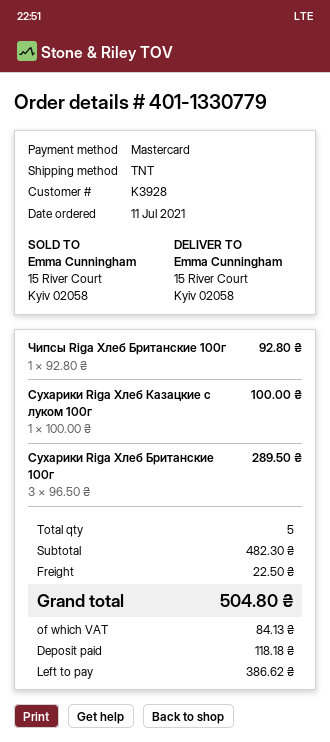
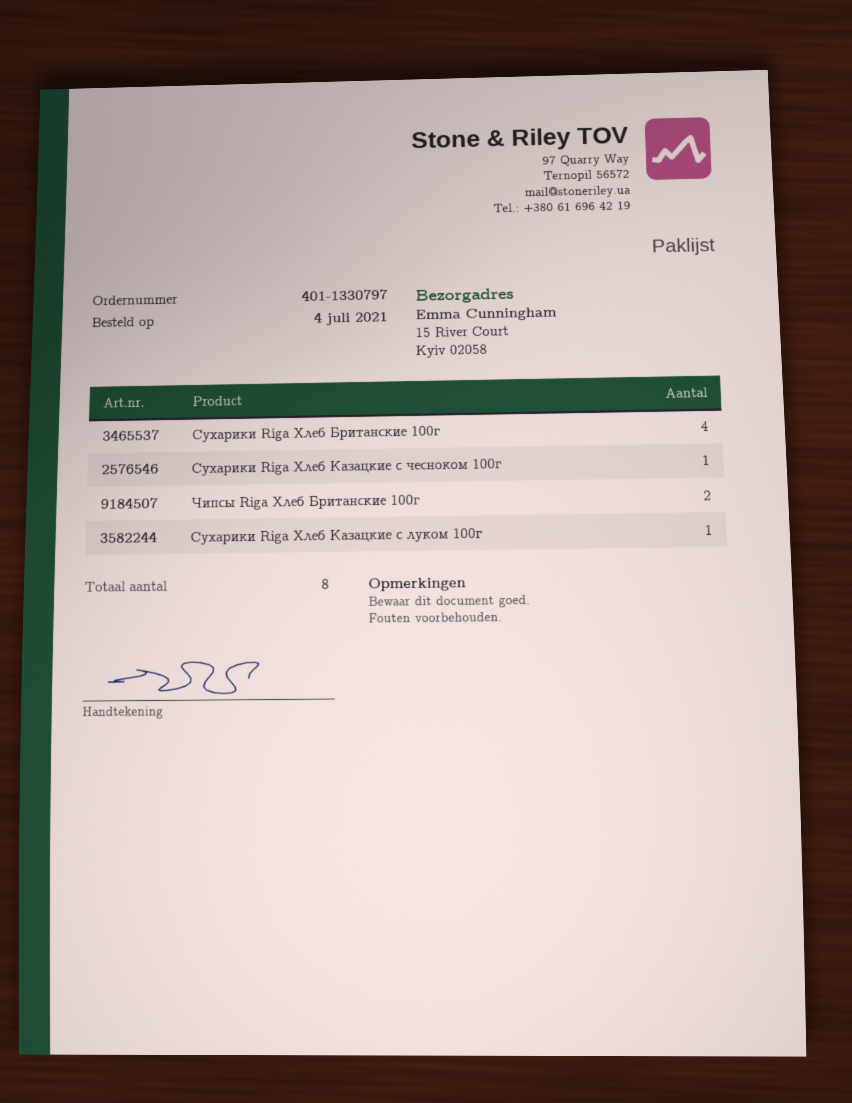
order number: 401-1330779 -> 401-1330797
order date: 2021-07-11 -> 2021-07-04
Чипсы Riga Хлеб Британские 100г: 1 -> 2
Сухарики Riga Хлеб Британские 100г: 3 -> 4
Cухарики Riga Хлеб Казацкие с чесноком 100г: none -> 1
total quantity: 5 -> 8

